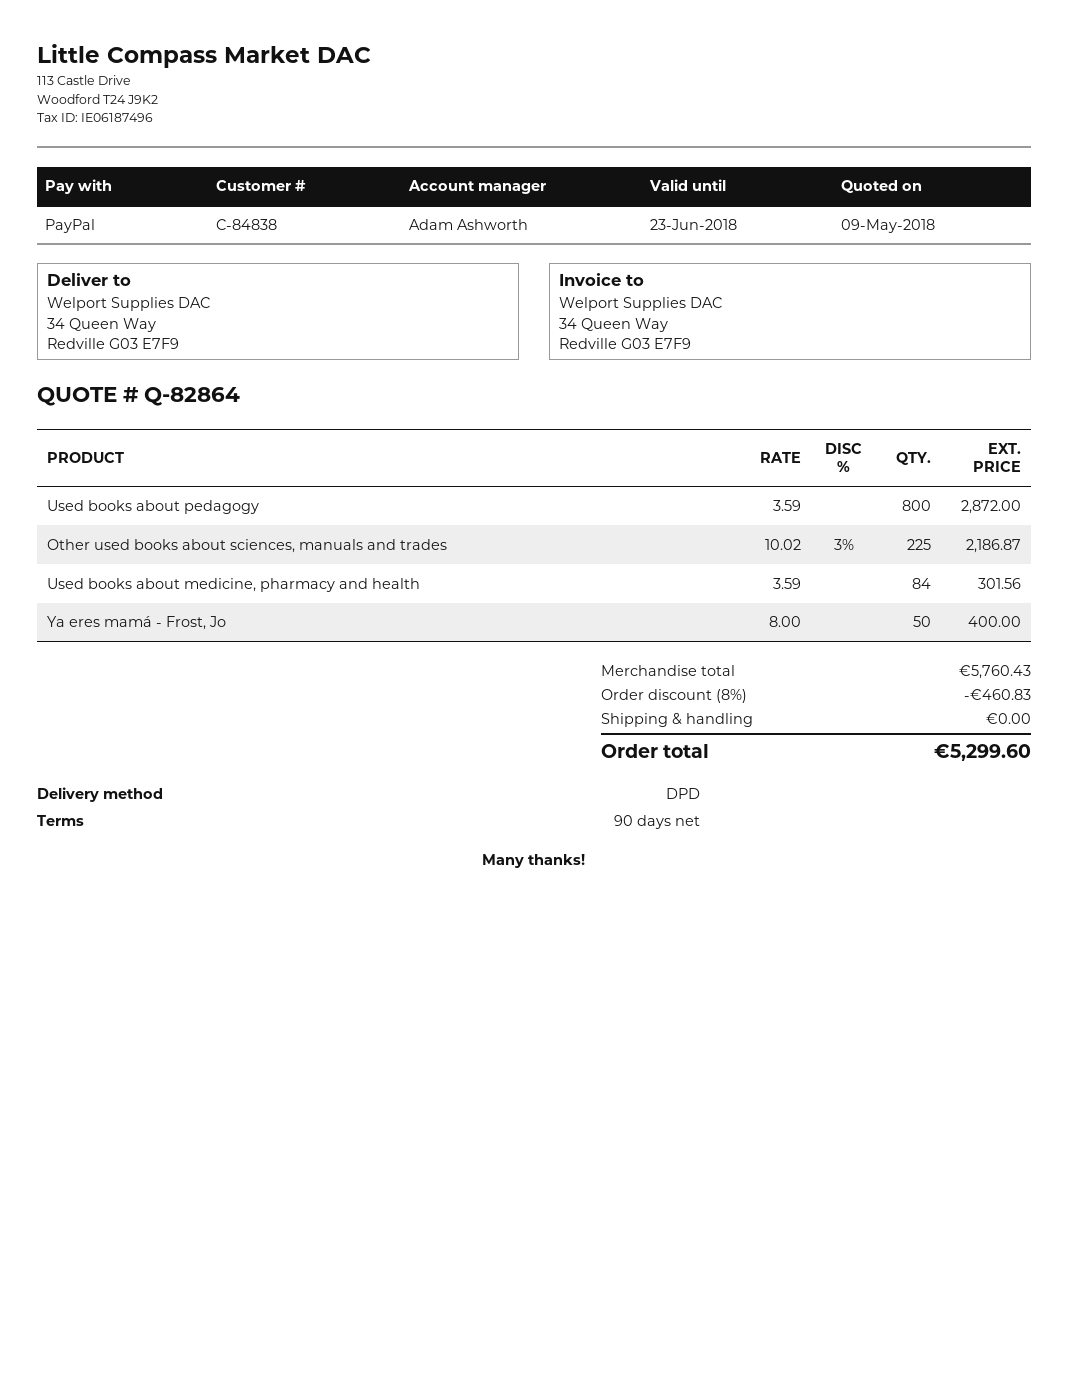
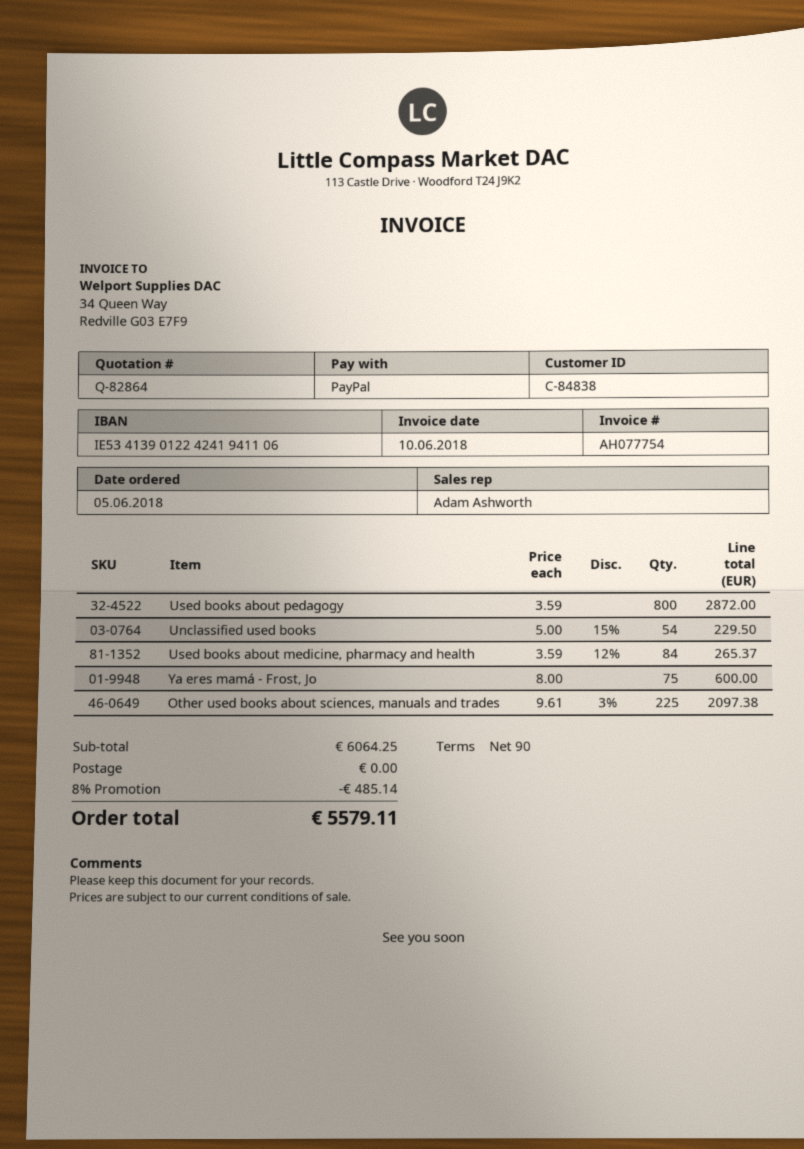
Other used books about sciences, manuals and trades: 225 x 10.02 - 3% = 2186.87 -> 225 x 9.61 - 3% = 2097.38
Used books about medicine, pharmacy and health: 84 x 3.59 = 301.56 -> 84 x 3.59 - 12% = 265.37
Ya eres mamá - Frost, Jo: 50 x 8.00 = 400.00 -> 75 x 8.00 = 600.00
Unclassified used books: none -> 54 x 5.00 - 15% = 229.50
subtotal: 5760.43 -> 6064.25
discount: 8% = 460.83 -> 8% = 485.14
total: 5299.60 -> 5579.11

